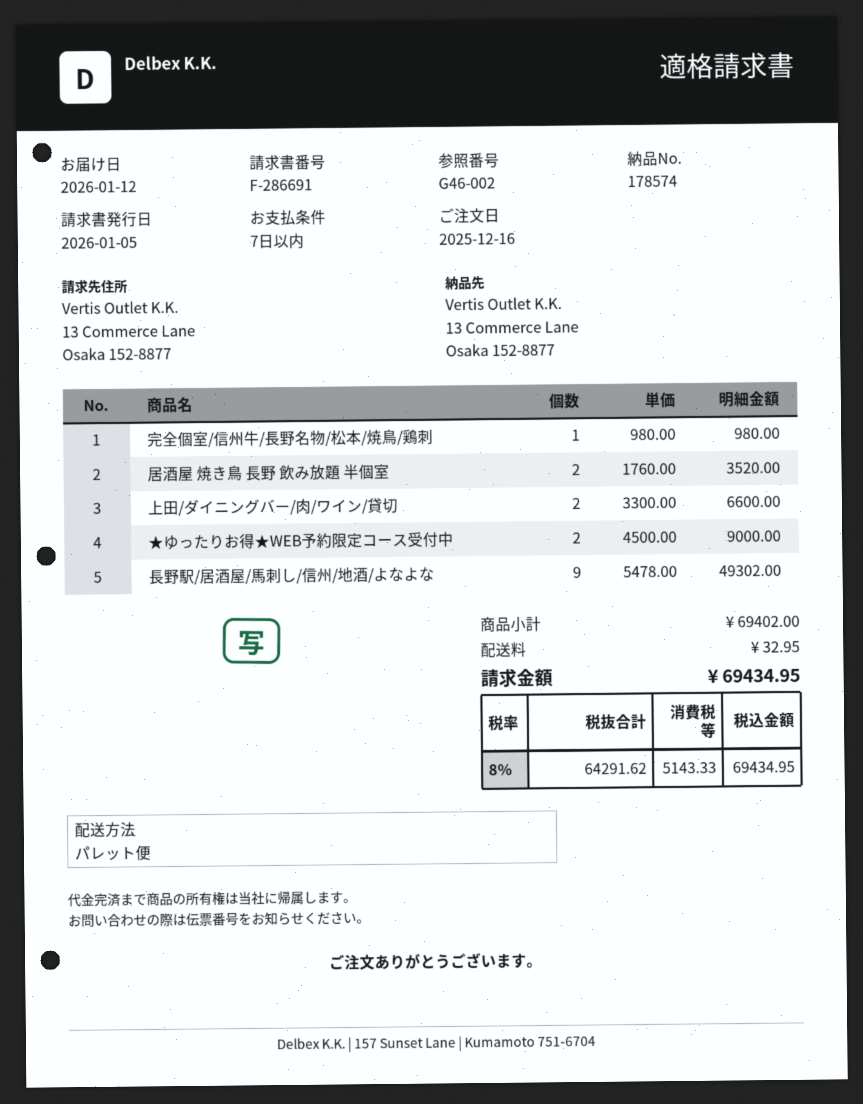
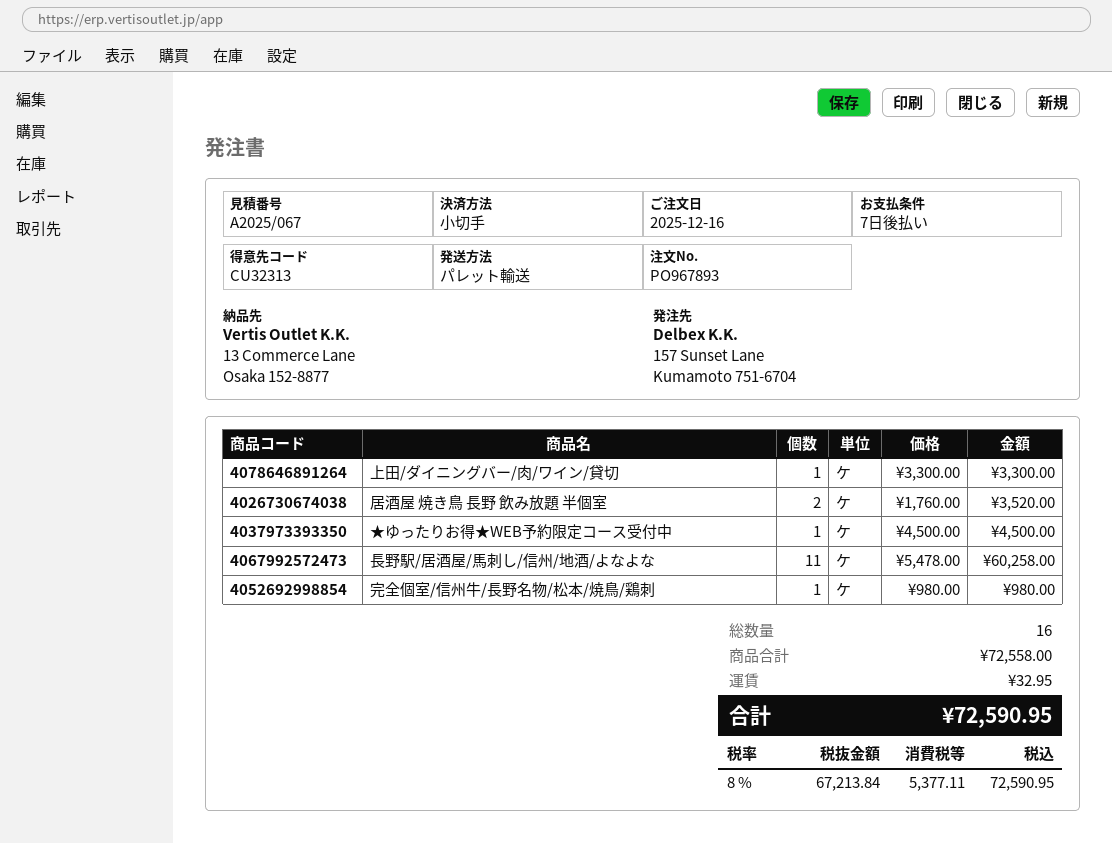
上田/ダイニングバー/肉/ワイン/貸切: 2 x 3300.00 = 6600.00 -> 1 x 3300.00 = 3300.00
★ゆったりお得★WEB予約限定コース受付中: 2 x 4500.00 = 9000.00 -> 1 x 4500.00 = 4500.00
長野駅/居酒屋/馬刺し/信州/地酒/よなよな: 9 x 5478.00 = 49302.00 -> 11 x 5478.00 = 60258.00
subtotal: 69402.00 -> 72558.00
net: 64291.62 -> 67213.84
tax: 8% = 5143.33 -> 8% = 5377.11
total: 69434.95 -> 72590.95

